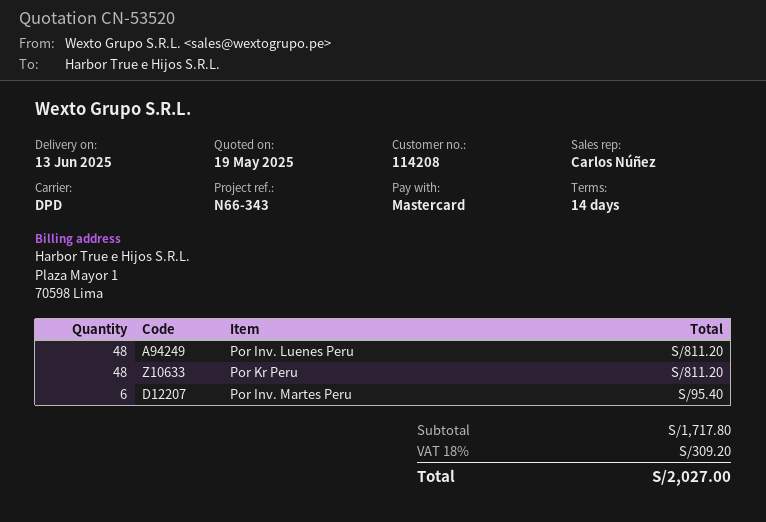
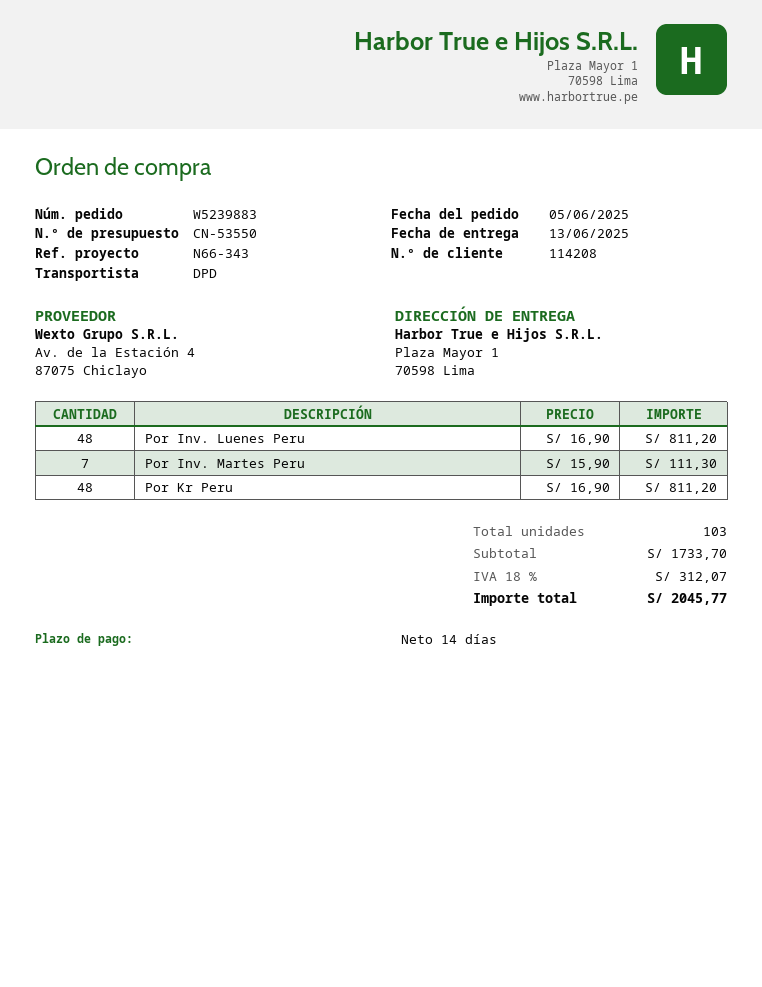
quote number: CN-53520 -> CN-53550
Por Inv. Martes Peru: 6 for 95.40 -> 7 for 111.30
subtotal: 1717.80 -> 1733.70
tax: 18% = 309.20 -> 18% = 312.07
total: 2027.00 -> 2045.77

